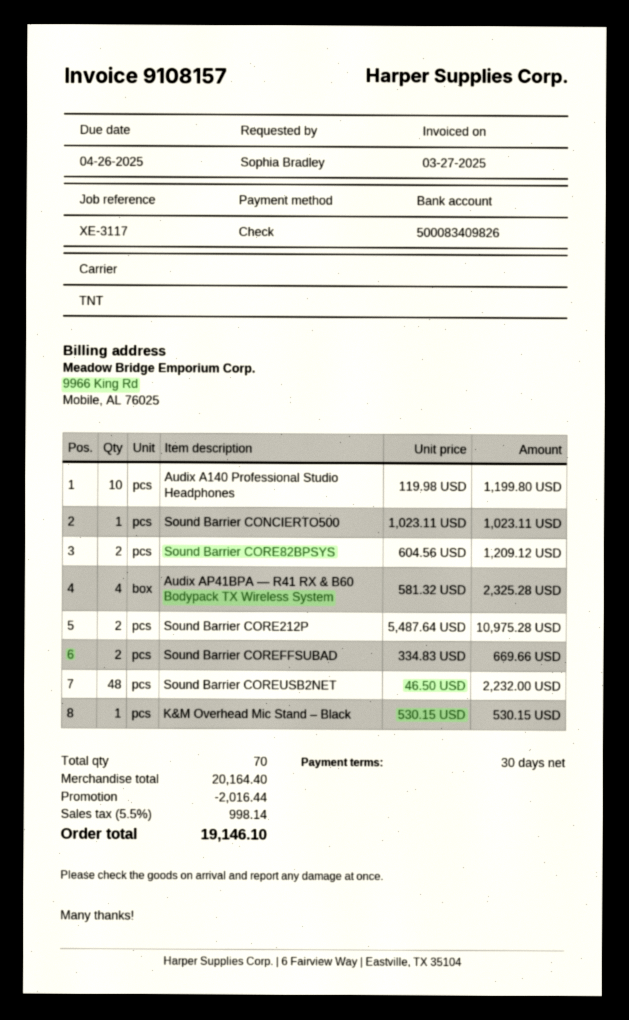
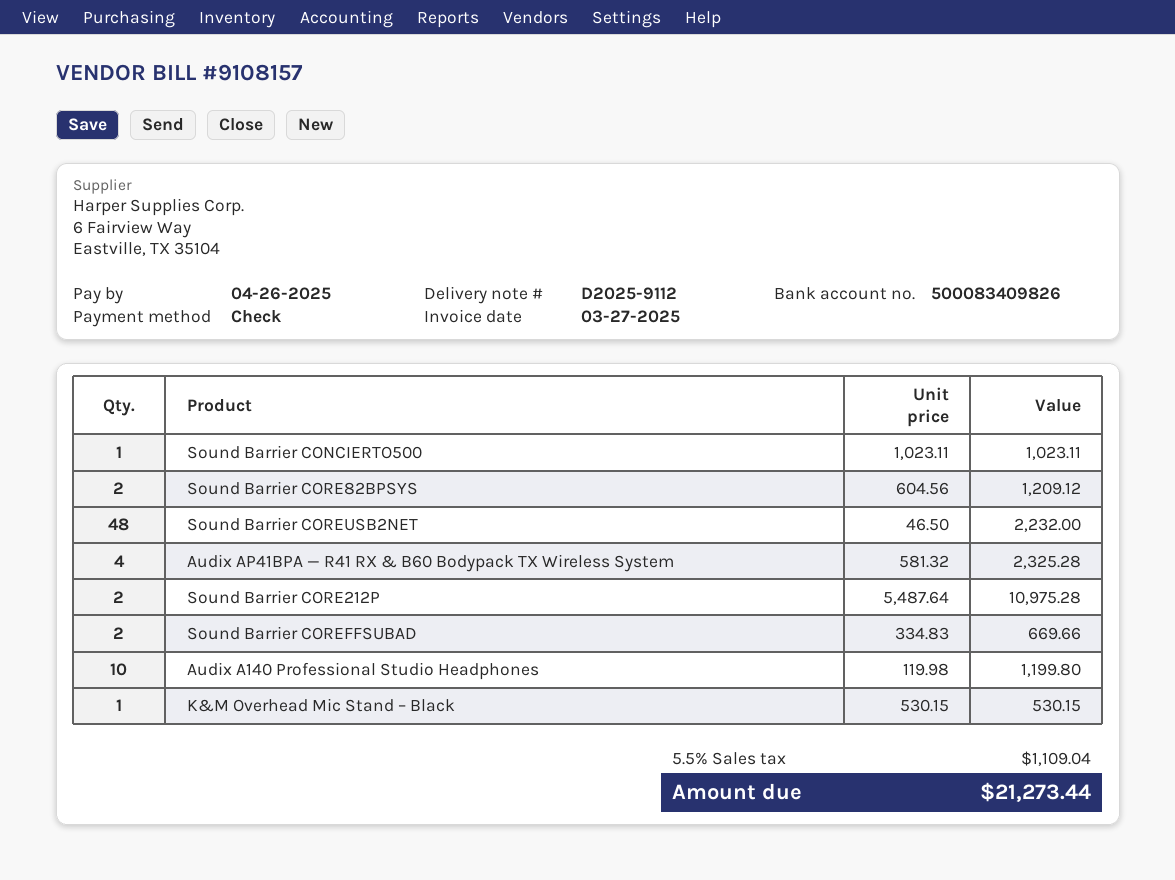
discount: 2016.44 -> none
tax: 5.5% = 998.14 -> 5.5% = 1109.04
total: 19146.10 -> 21273.44

